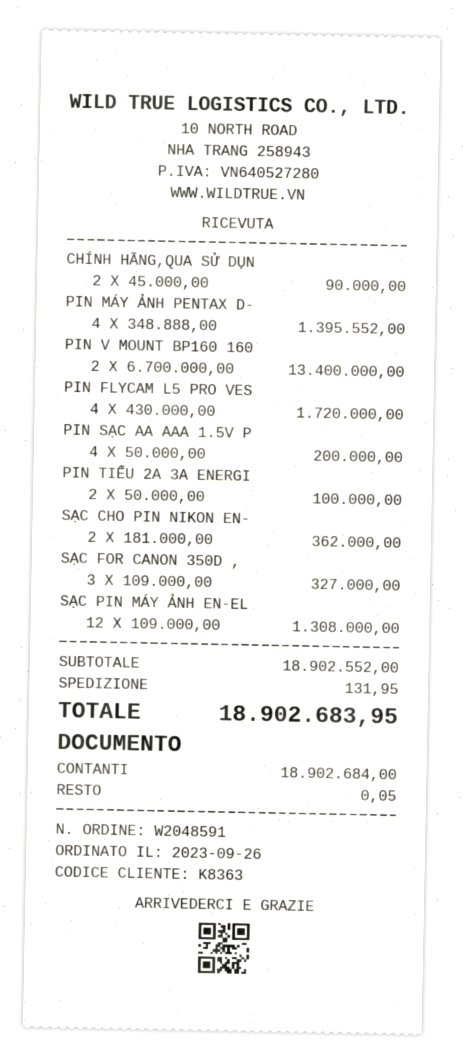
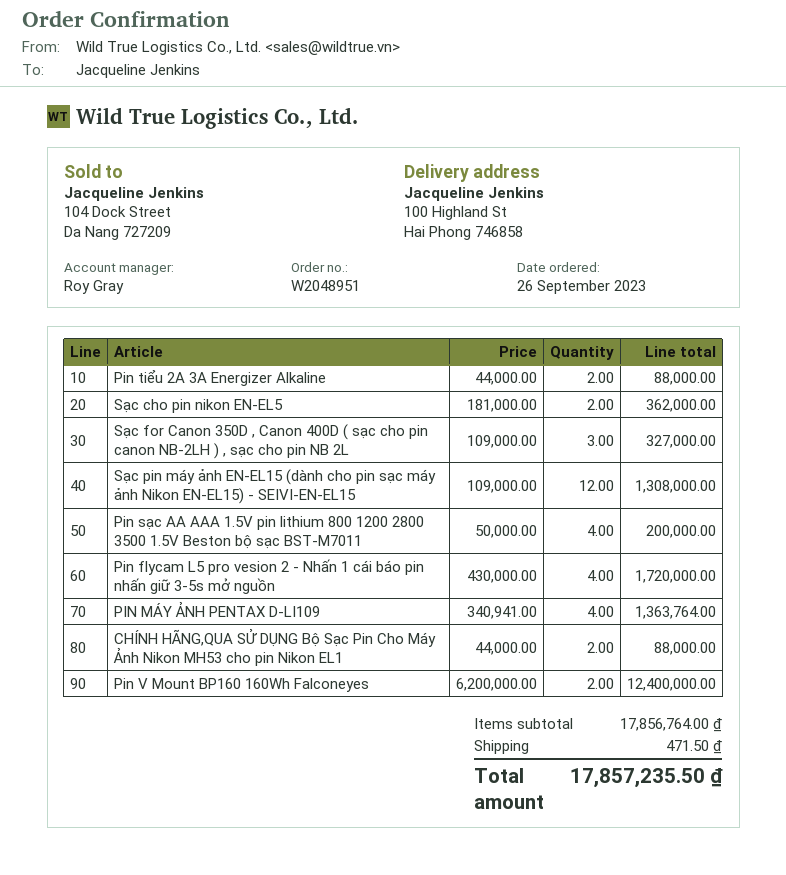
order number: W2048591 -> W2048951
CHÍNH HÃNG,QUA SỬ DỤN: 2 x 45000.00 = 90000.00 -> 2 x 44000.00 = 88000.00
PIN MÁY ẢNH PENTAX D-: 4 x 348888.00 = 1395552.00 -> 4 x 340941.00 = 1363764.00
PIN V MOUNT BP160 160: 2 x 6700000.00 = 13400000.00 -> 2 x 6200000.00 = 12400000.00
PIN TIỂU 2A 3A ENERGI: 2 x 50000.00 = 100000.00 -> 2 x 44000.00 = 88000.00
subtotal: 18902552.00 -> 17856764.00
shipping: 131.95 -> 471.50
total: 18902683.95 -> 17857235.50

